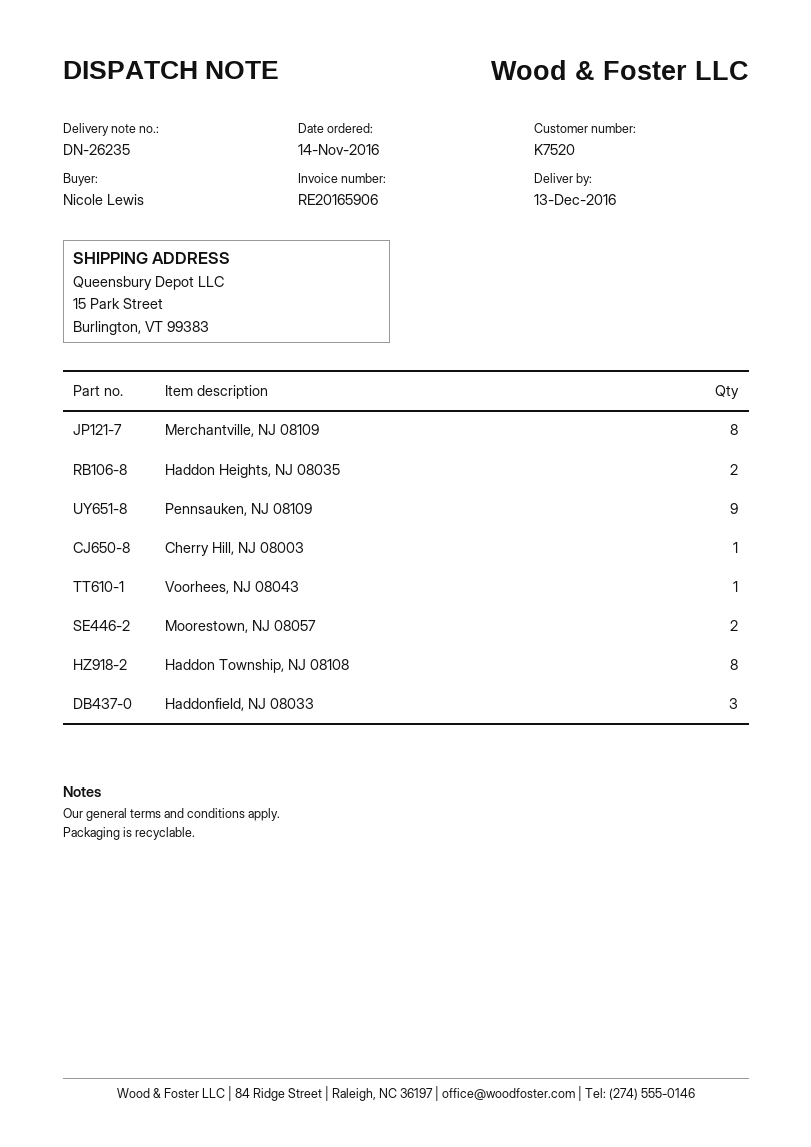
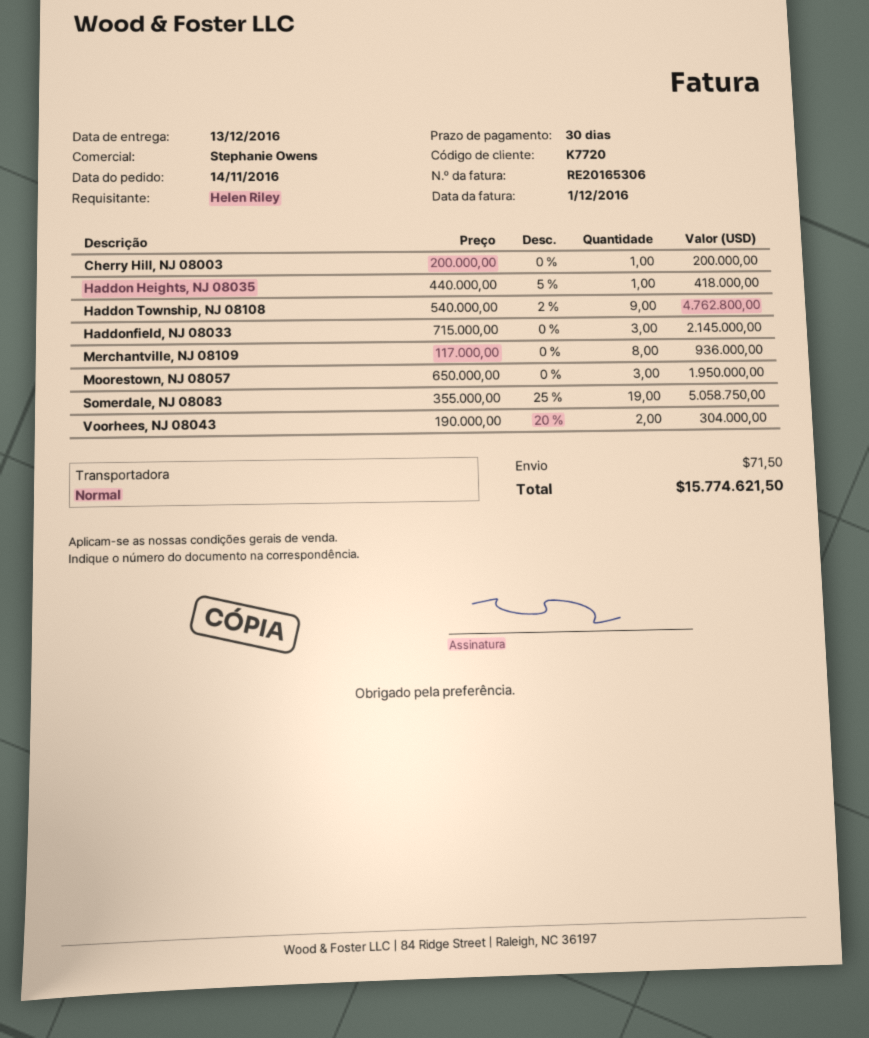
invoice number: RE20165906 -> RE20165306
customer number: K7520 -> K7720
ordered by: Nicole Lewis -> Helen Riley
Haddon Heights, NJ 08035: 2 -> 1
Pennsauken, NJ 08109: 9 -> none
Voorhees, NJ 08043: 1 -> 2
Moorestown, NJ 08057: 2 -> 3
Haddon Township, NJ 08108: 8 -> 9
Somerdale, NJ 08083: none -> 19

